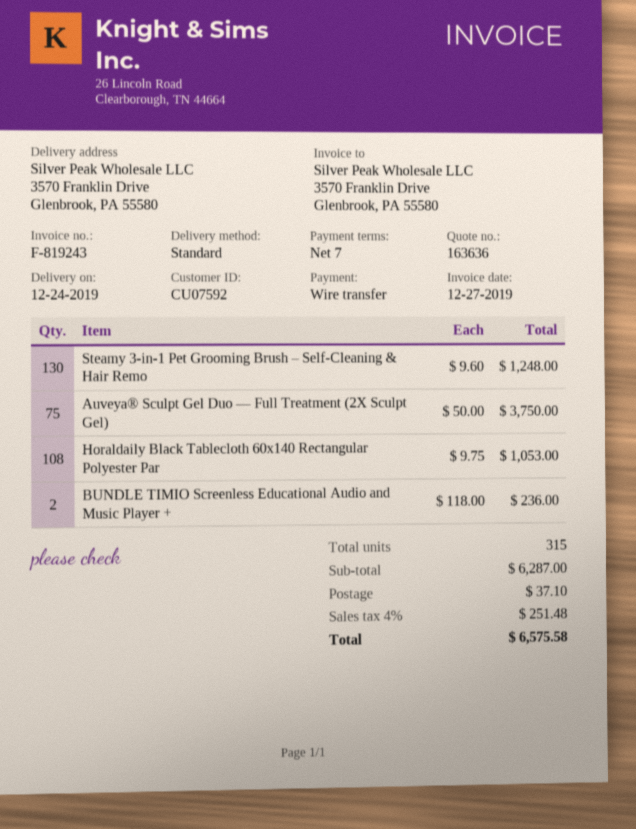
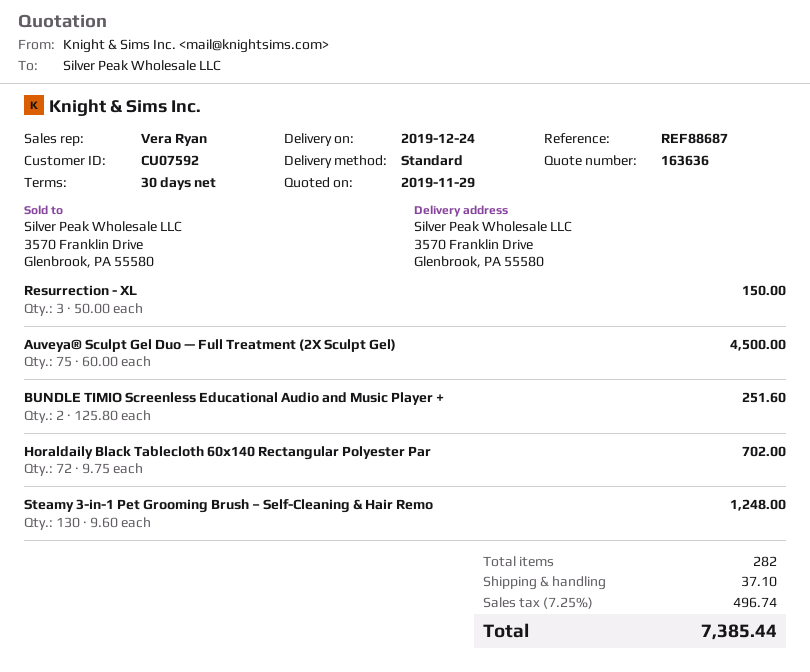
payment terms: 7 days -> 30 days
Auveya® Sculpt Gel Duo — Full Treatment (2X Sculpt Gel): 75 x 50.00 = 3750.00 -> 75 x 60.00 = 4500.00
Horaldaily Black Tablecloth 60x140 Rectangular Polyester Par: 108 x 9.75 = 1053.00 -> 72 x 9.75 = 702.00
BUNDLE TIMIO Screenless Educational Audio and Music Player +: 2 x 118.00 = 236.00 -> 2 x 125.80 = 251.60
Resurrection - XL: none -> 3 x 50.00 = 150.00
total quantity: 315 -> 282
tax: 4% = 251.48 -> 7.25% = 496.74
total: 6575.58 -> 7385.44

